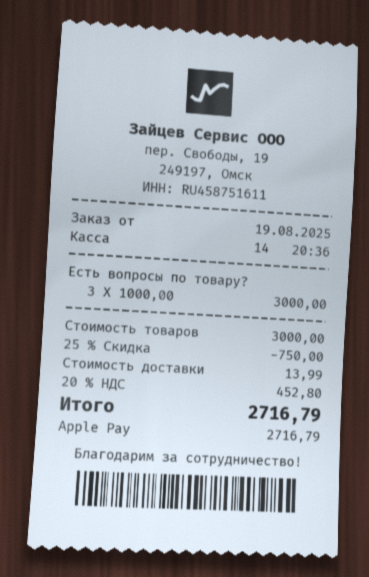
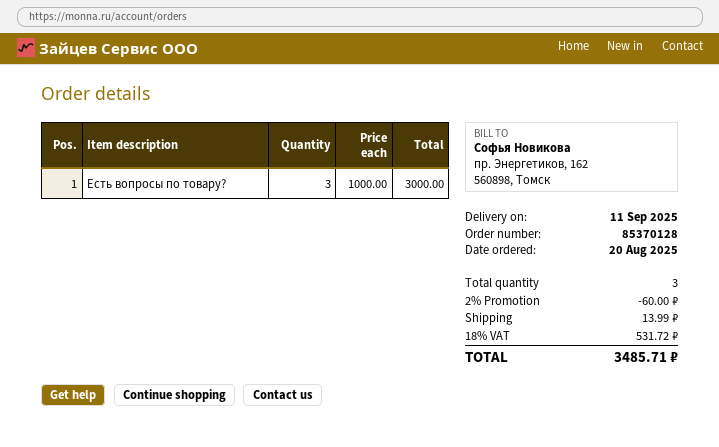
order date: 2025-08-19 -> 2025-08-20
discount: 25% = 750.00 -> 2% = 60.00
tax: 20% = 452.80 -> 18% = 531.72
total: 2716.79 -> 3485.71

